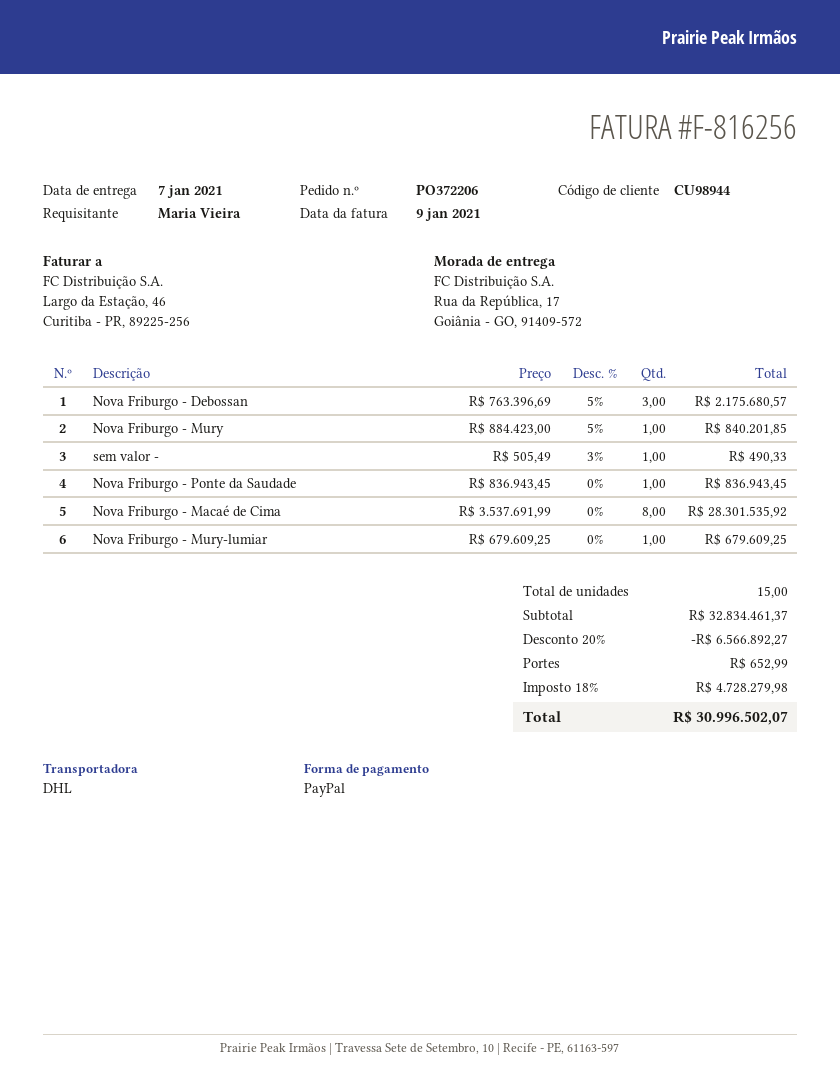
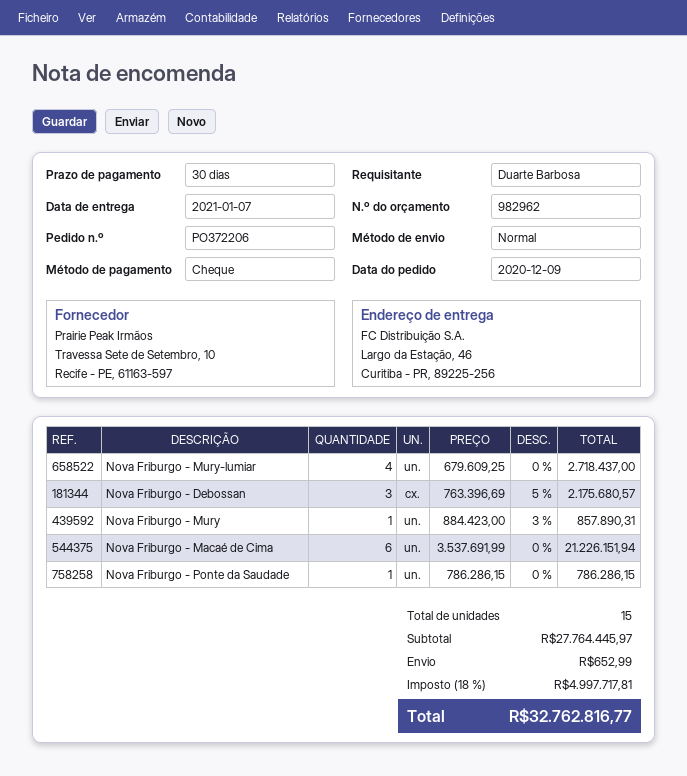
ordered by: Maria Vieira -> Duarte Barbosa
payment method: PayPal -> cheque
shipping method: DHL -> standard
ship to: Rua da República, 17, Goiânia - GO, 91409-572 -> Largo da Estação, 46, Curitiba - PR, 89225-256
Nova Friburgo - Mury: 1 x 884423.00 - 5% = 840201.85 -> 1 x 884423.00 - 3% = 857890.31
sem valor -: 1 x 505.49 - 3% = 490.33 -> none
Nova Friburgo - Ponte da Saudade: 1 x 836943.45 = 836943.45 -> 1 x 786286.15 = 786286.15
Nova Friburgo - Macaé de Cima: 8 x 3537691.99 = 28301535.92 -> 6 x 3537691.99 = 21226151.94
Nova Friburgo - Mury-lumiar: 1 x 679609.25 = 679609.25 -> 4 x 679609.25 = 2718437.00
subtotal: 32834461.37 -> 27764445.97
discount: 20% = 6566892.27 -> none
tax: 18% = 4728279.98 -> 18% = 4997717.81
total: 30996502.07 -> 32762816.77

